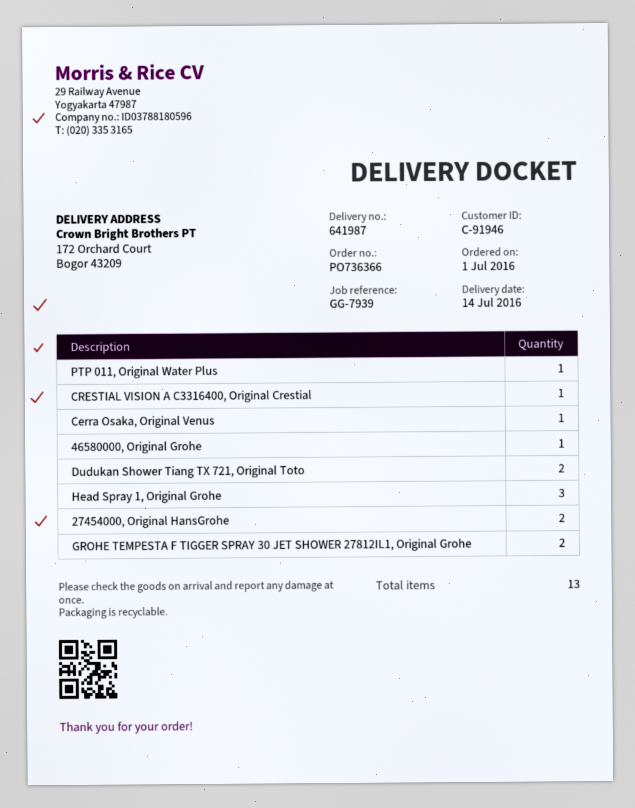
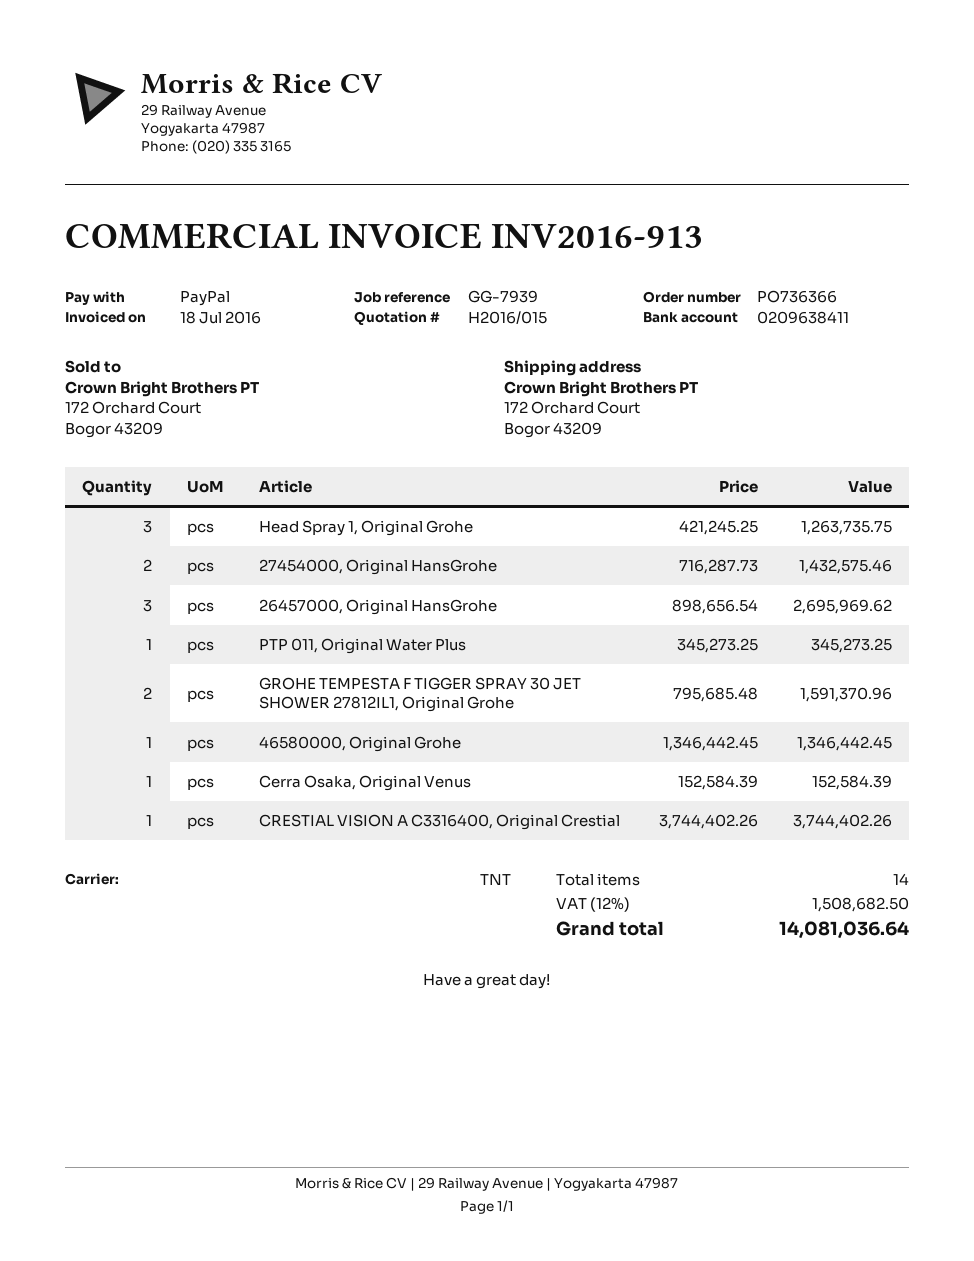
Dudukan Shower Tiang TX 721, Original Toto: 2 -> none
26457000, Original HansGrohe: none -> 3
total quantity: 13 -> 14

